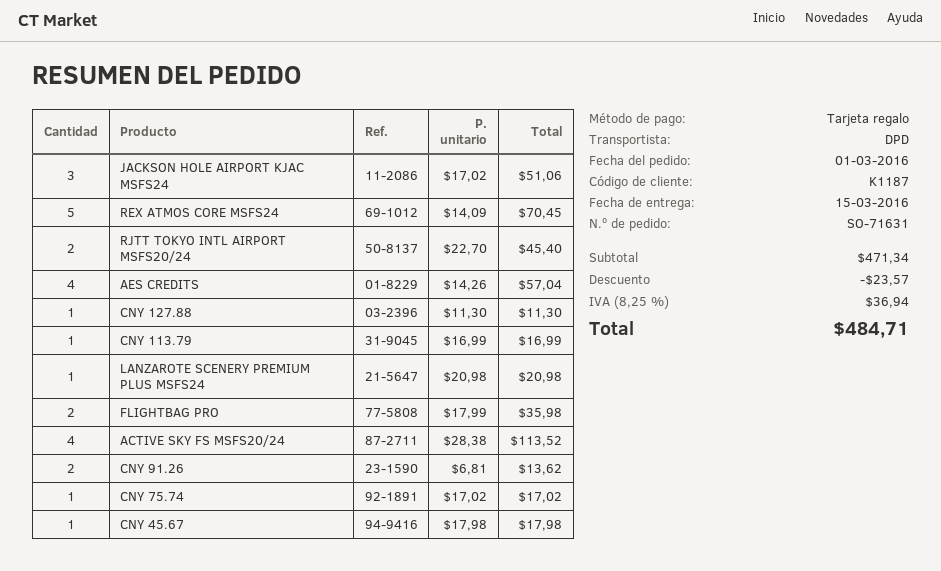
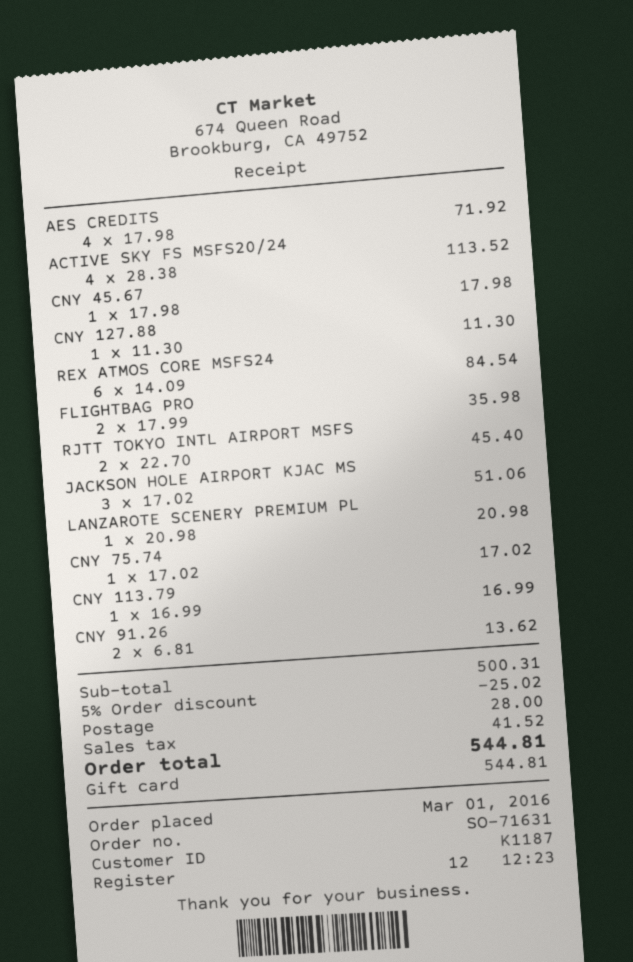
REX ATMOS CORE MSFS24: 5 x 14.09 = 70.45 -> 6 x 14.09 = 84.54
AES CREDITS: 4 x 14.26 = 57.04 -> 4 x 17.98 = 71.92
subtotal: 471.34 -> 500.31
discount: 23.57 -> 25.02
shipping: none -> 28.00
tax: 36.94 -> 41.52
total: 484.71 -> 544.81

